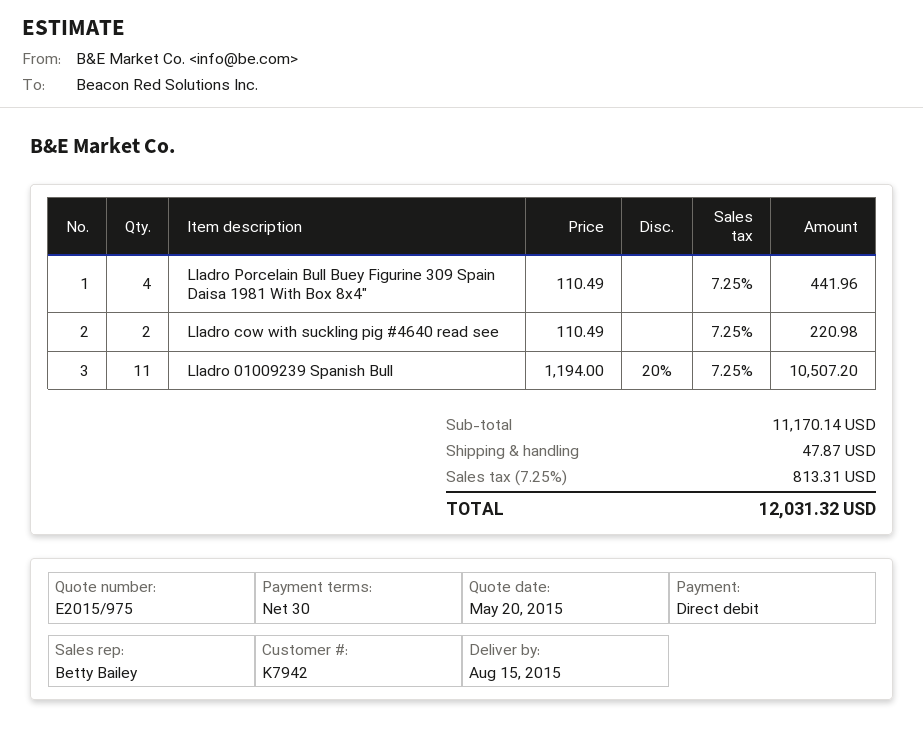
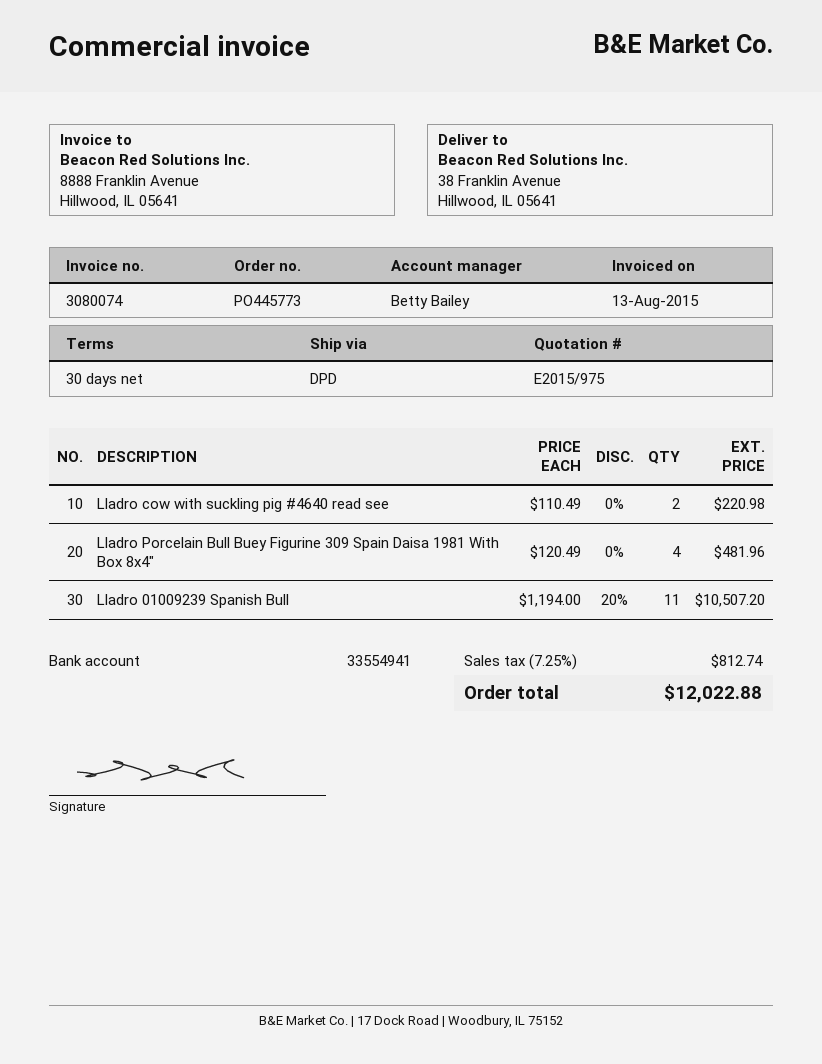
Lladro Porcelain Bull Buey Figurine 309 Spain Daisa 1981 With Box 8x4": 4 x 110.49 = 441.96 -> 4 x 120.49 = 481.96
shipping: 47.87 -> none
tax: 7.25% = 813.31 -> 7.25% = 812.74
total: 12031.32 -> 12022.88

